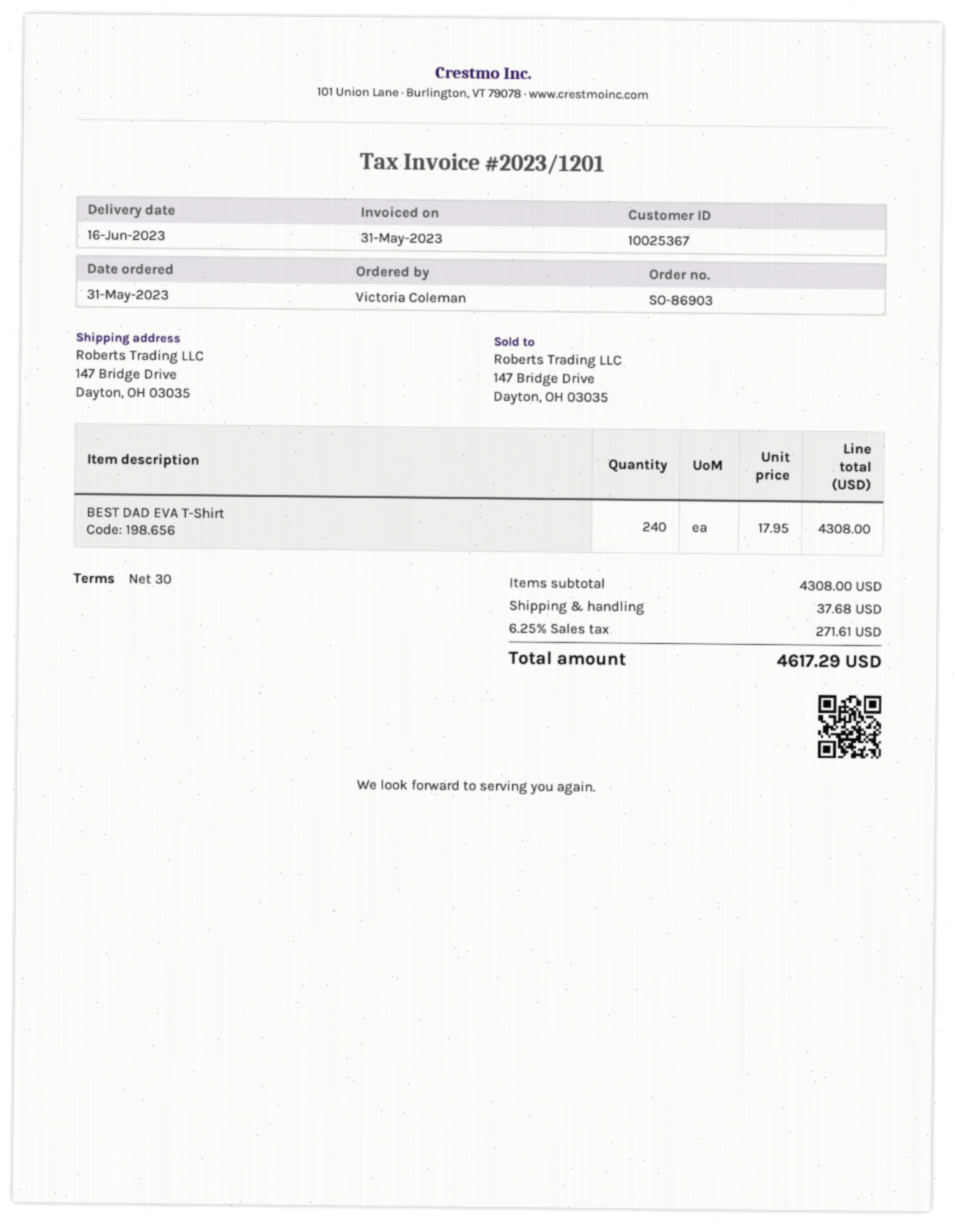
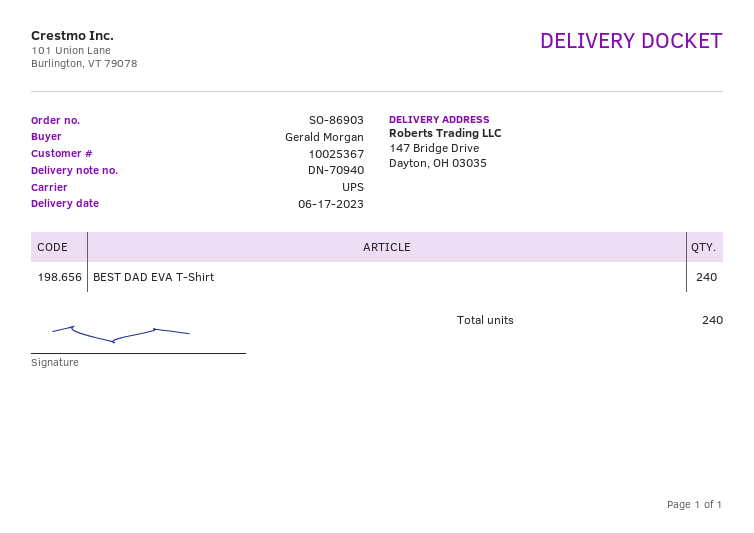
delivery date: 2023-06-16 -> 2023-06-17
ordered by: Victoria Coleman -> Gerald Morgan

